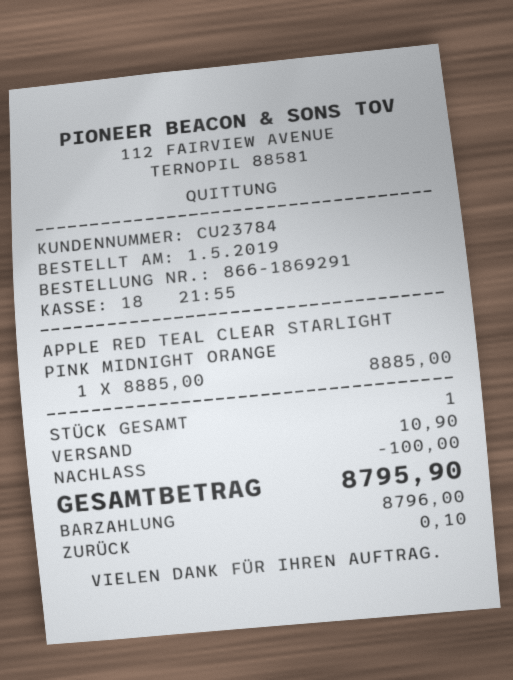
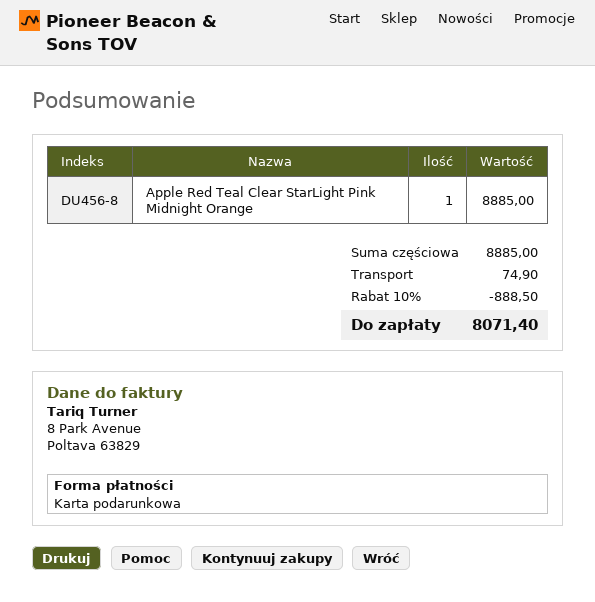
payment method: cash -> gift card
discount: 100.00 -> 888.50
shipping: 10.90 -> 74.90
total: 8795.90 -> 8071.40

